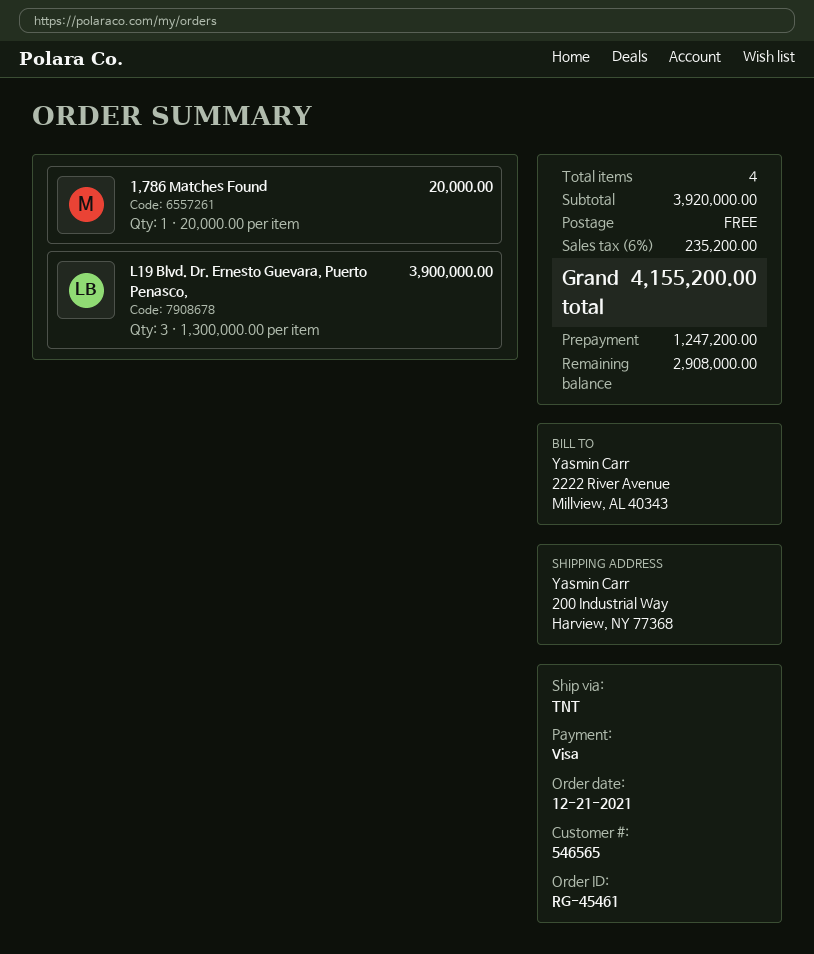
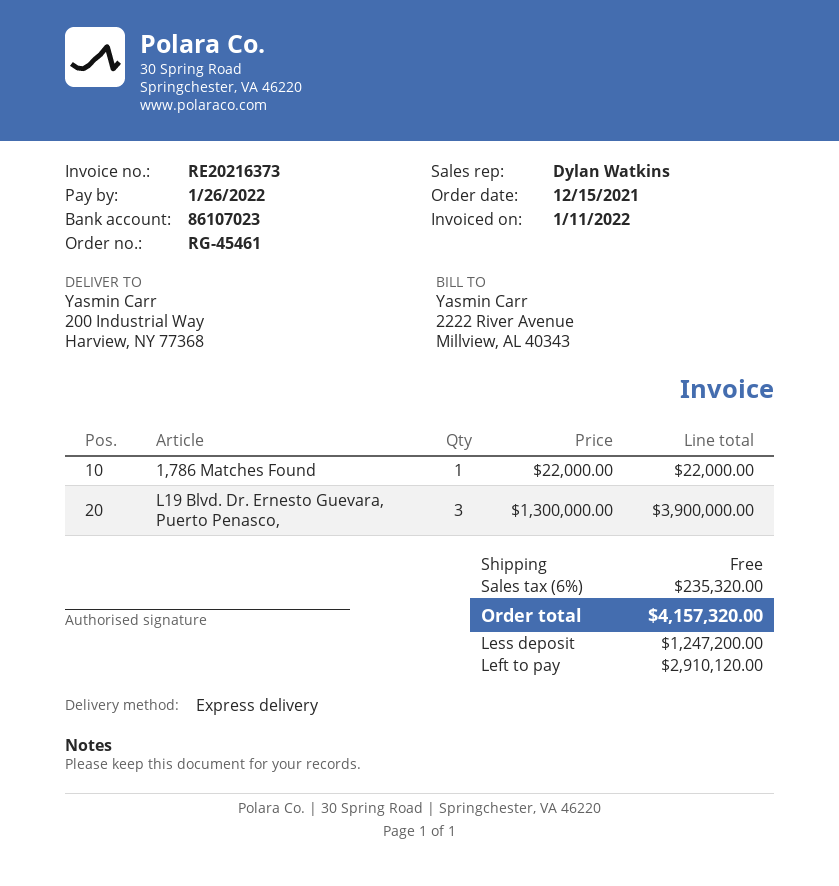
order date: 2021-12-21 -> 2021-12-15
shipping method: TNT -> express
1,786 Matches Found: 1 x 20000.00 = 20000.00 -> 1 x 22000.00 = 22000.00
tax: 6% = 235200.00 -> 6% = 235320.00
total: 4155200.00 -> 4157320.00
balance: 2908000.00 -> 2910120.00

